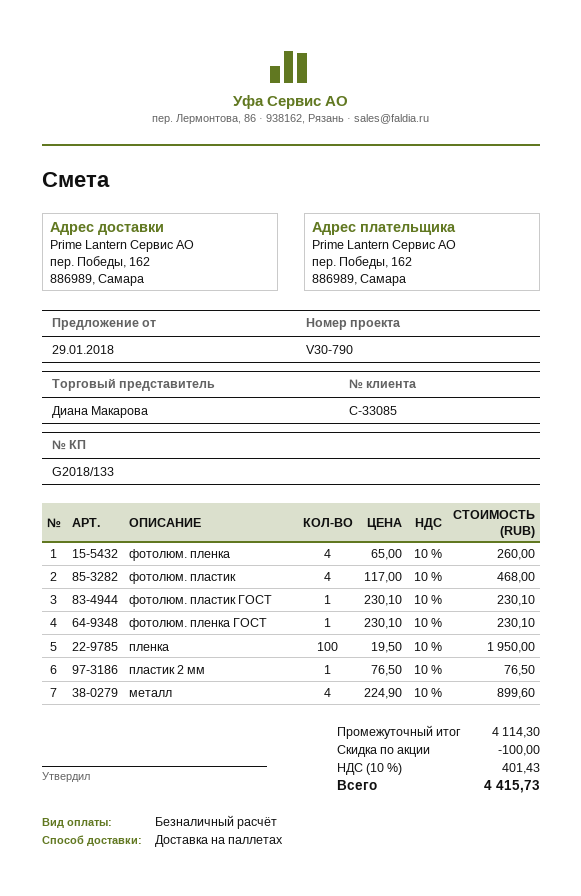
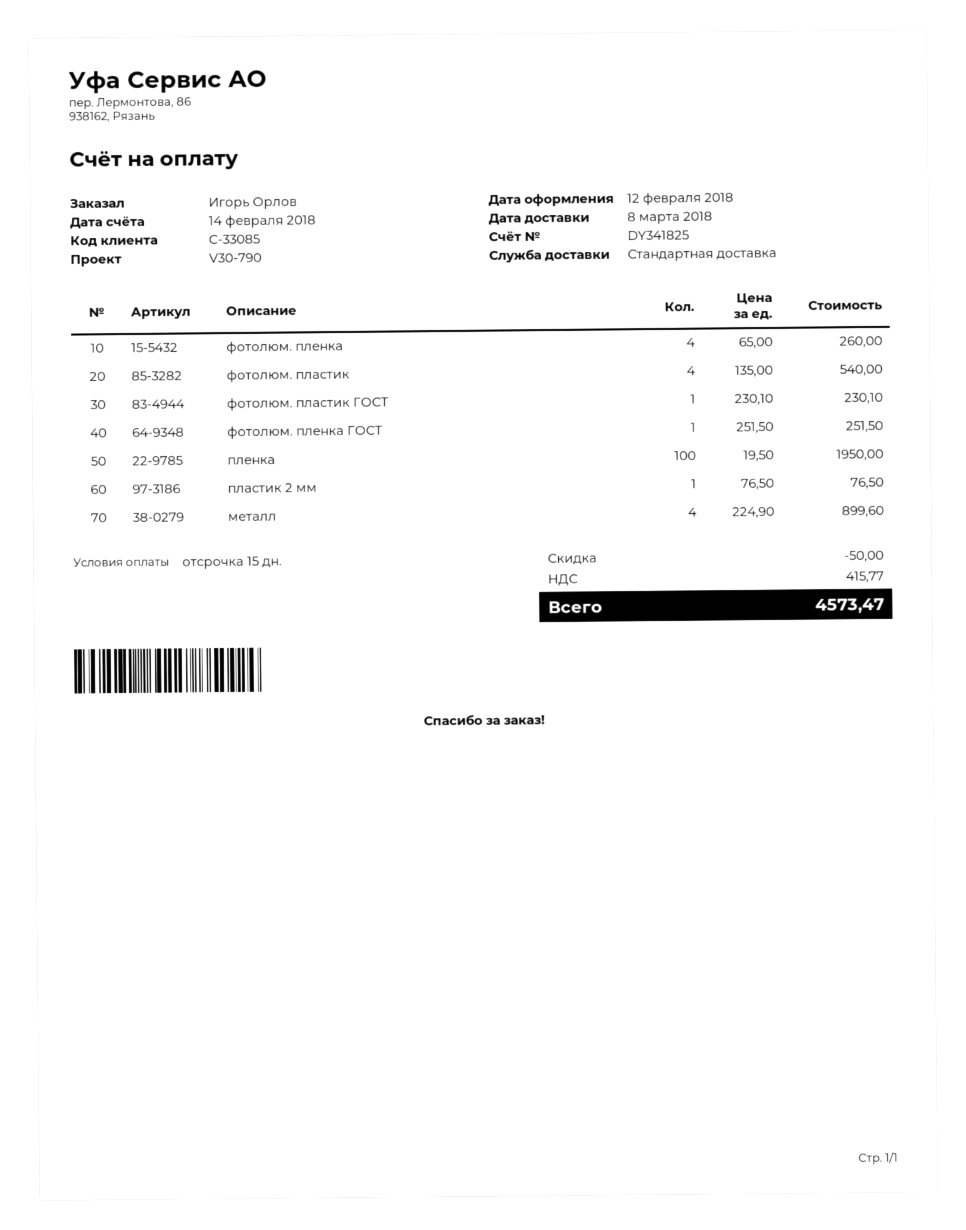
shipping method: pallet freight -> standard
фотолюм. пластик: 4 x 117.00 = 468.00 -> 4 x 135.00 = 540.00
фотолюм. пленка ГОСТ: 1 x 230.10 = 230.10 -> 1 x 251.50 = 251.50
discount: 100.00 -> 50.00
tax: 401.43 -> 415.77
total: 4415.73 -> 4573.47

